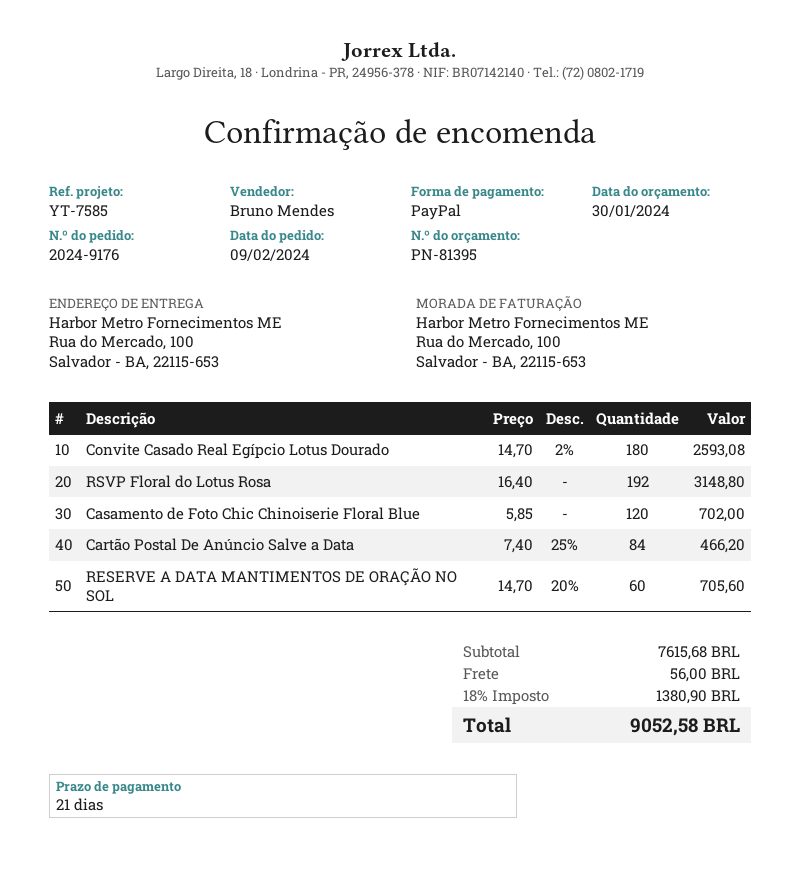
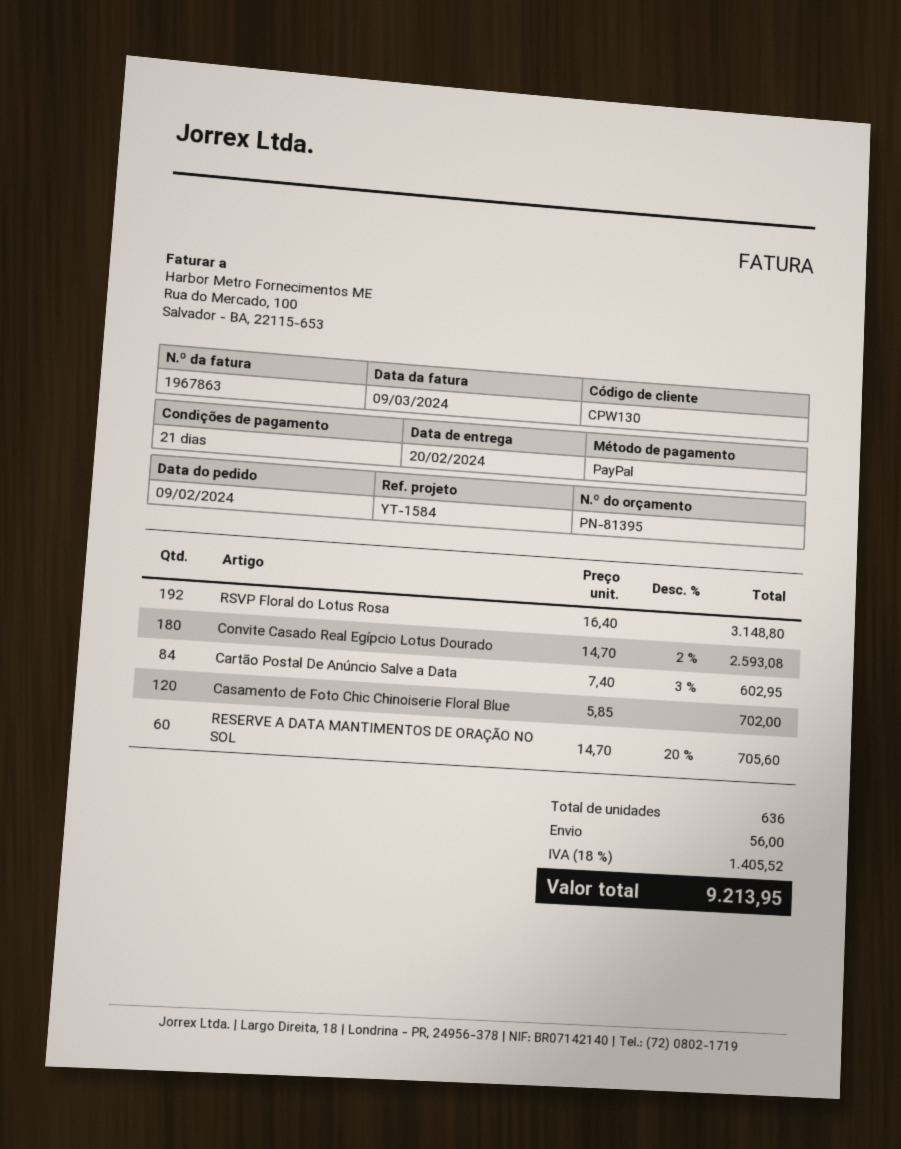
reference: YT-7585 -> YT-1584
Cartão Postal De Anúncio Salve a Data: 84 x 7.40 - 25% = 466.20 -> 84 x 7.40 - 3% = 602.95
tax: 18% = 1380.90 -> 18% = 1405.52
total: 9052.58 -> 9213.95

